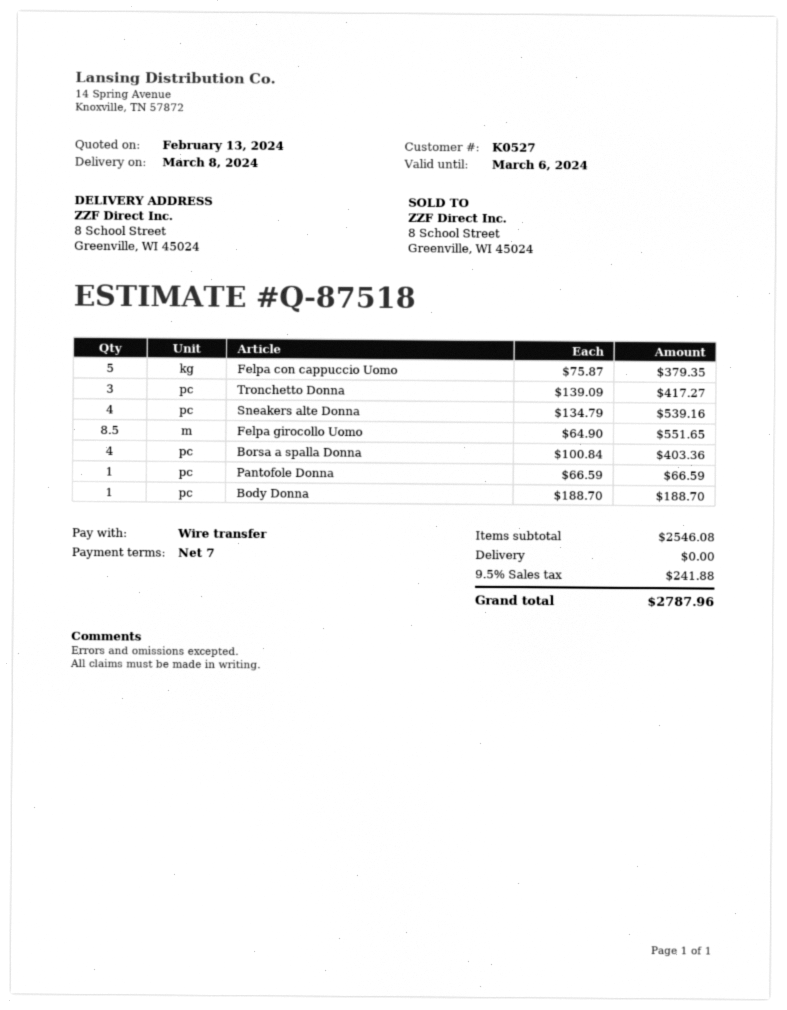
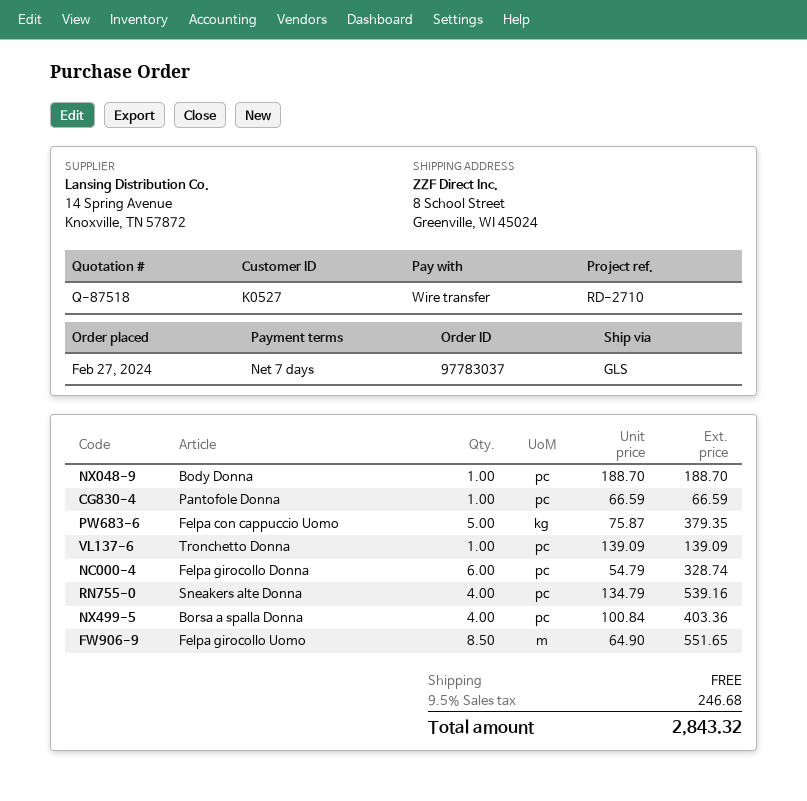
Tronchetto Donna: 3 x 139.09 = 417.27 -> 1 x 139.09 = 139.09
Felpa girocollo Donna: none -> 6 x 54.79 = 328.74
tax: 9.5% = 241.88 -> 9.5% = 246.68
total: 2787.96 -> 2843.32

